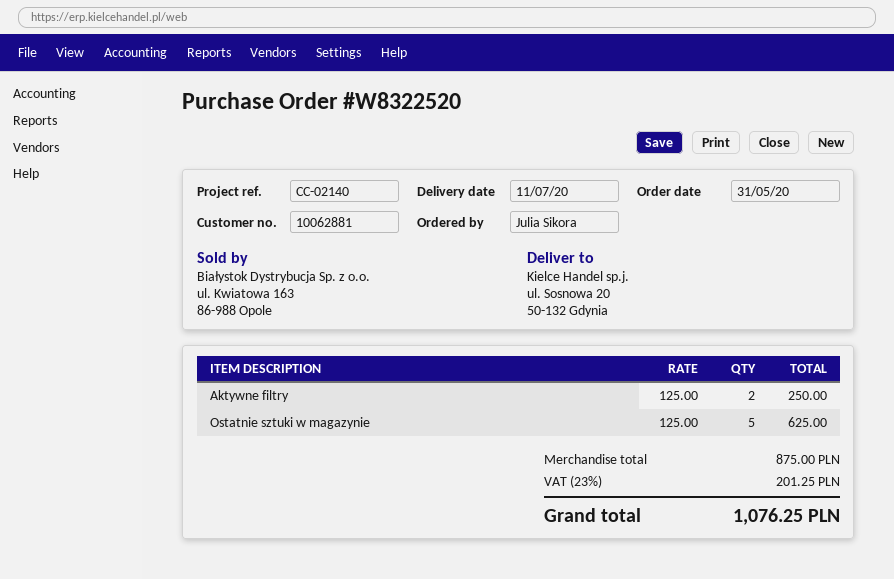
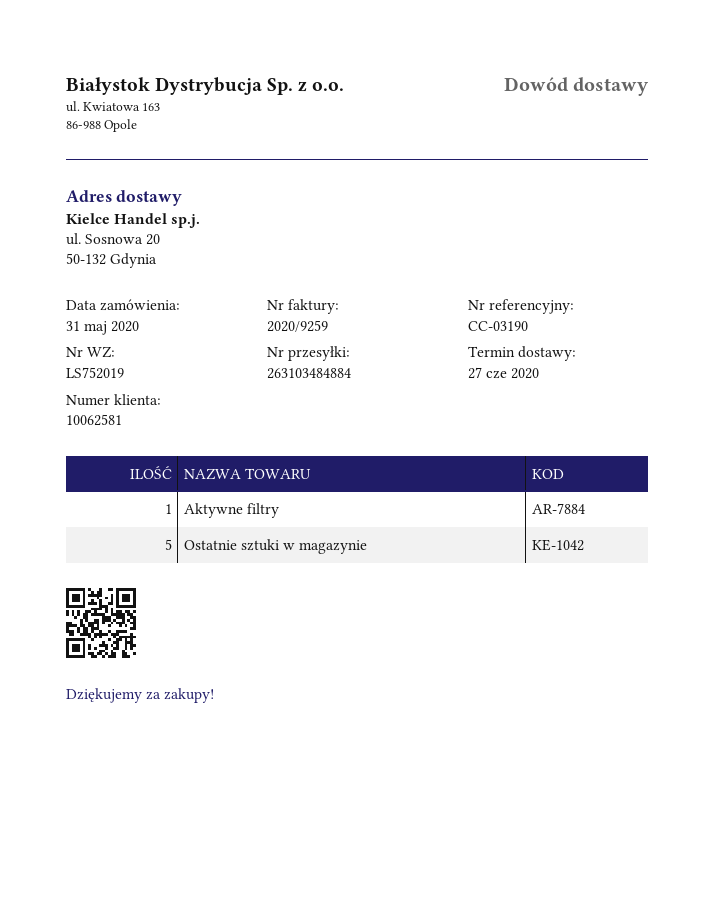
delivery date: 2020-07-11 -> 2020-06-27
customer number: 10062881 -> 10062581
reference: CC-02140 -> CC-03190
Aktywne filtry: 2 -> 1

